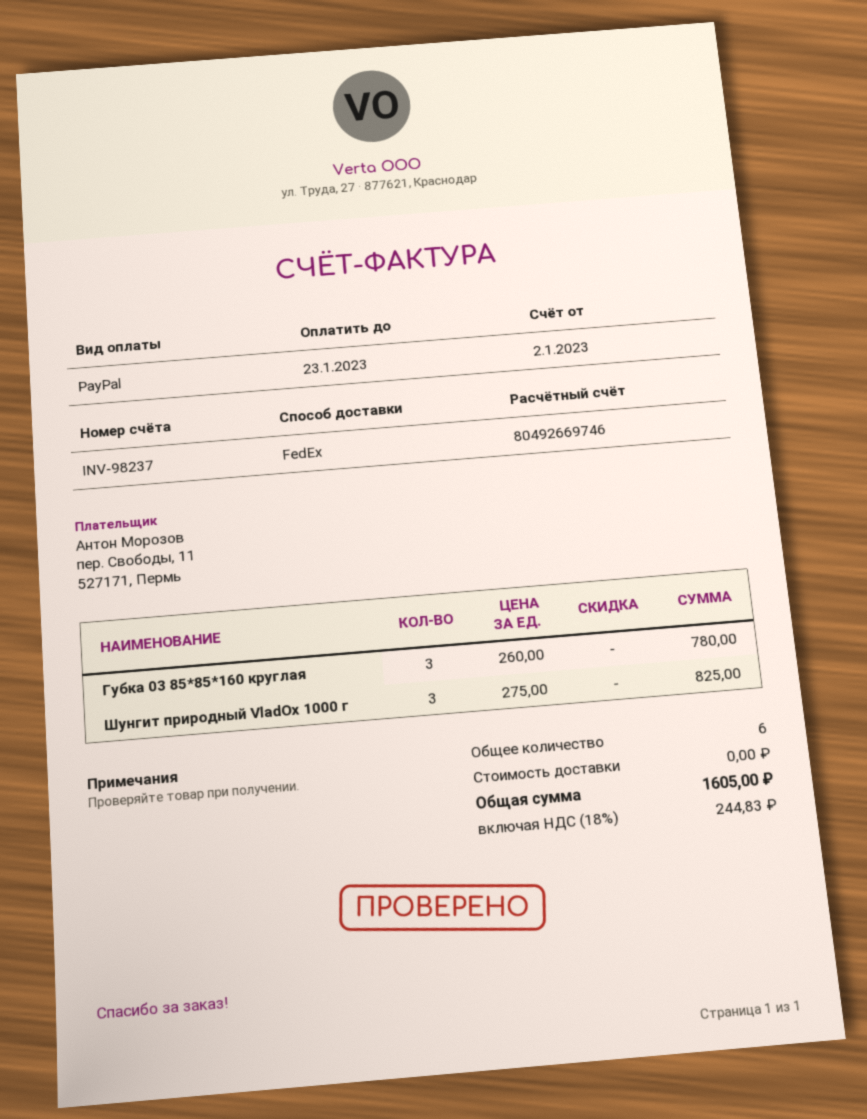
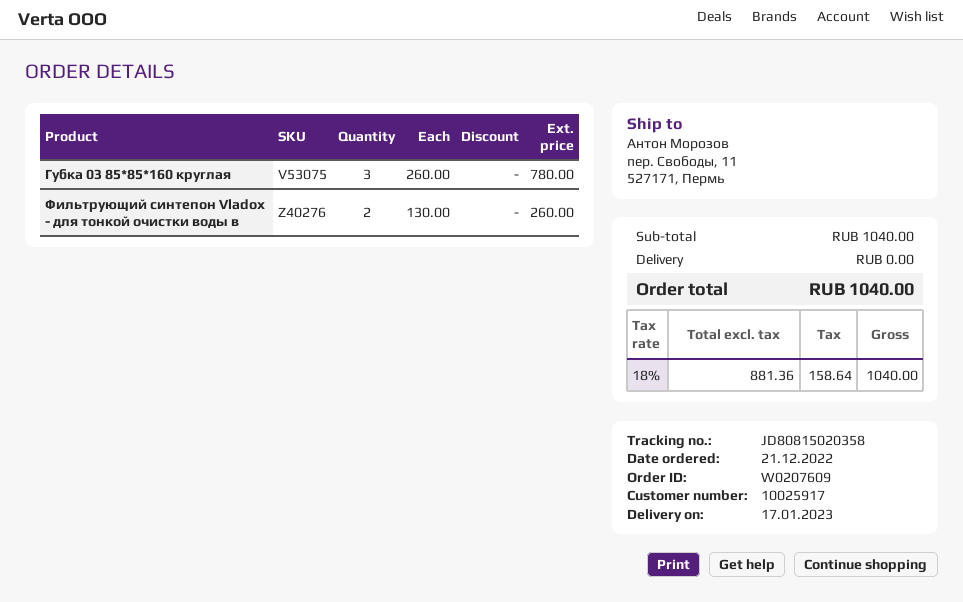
Шунгит природный VladOx 1000 г: 3 x 275.00 = 825.00 -> none
Фильтрующий синтепон Vladox - для тонкой очистки воды в: none -> 2 x 130.00 = 260.00
tax: 18% = 244.83 -> 18% = 158.64
total: 1605.00 -> 1040.00

